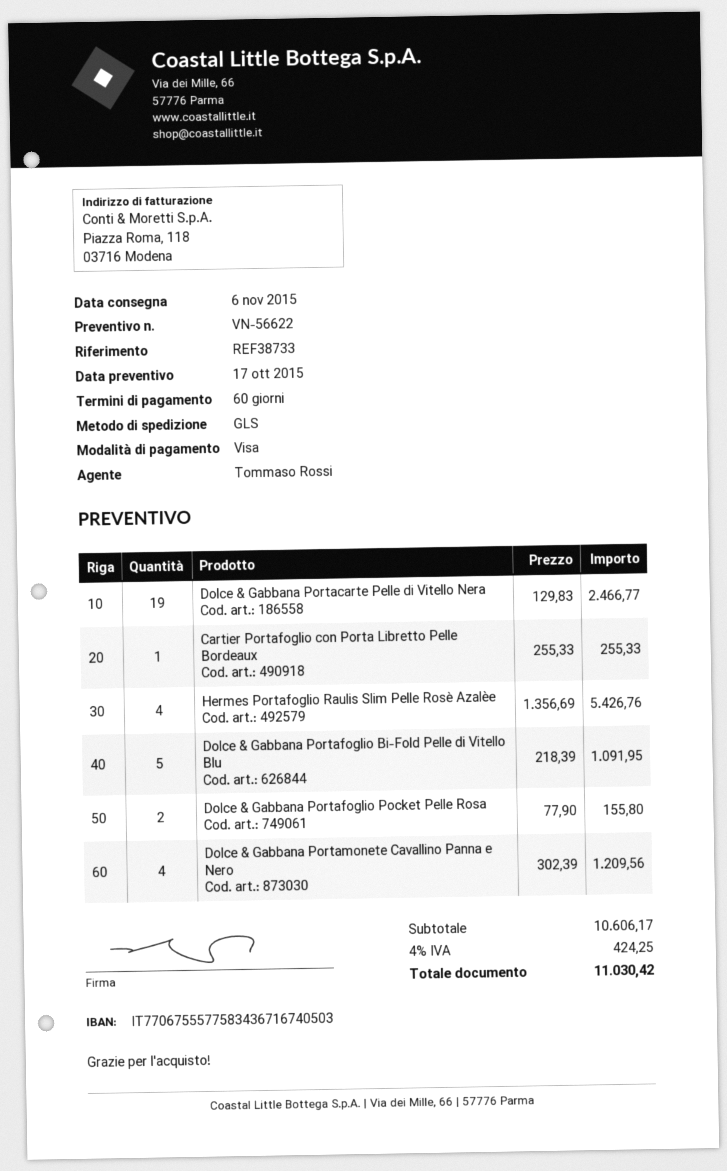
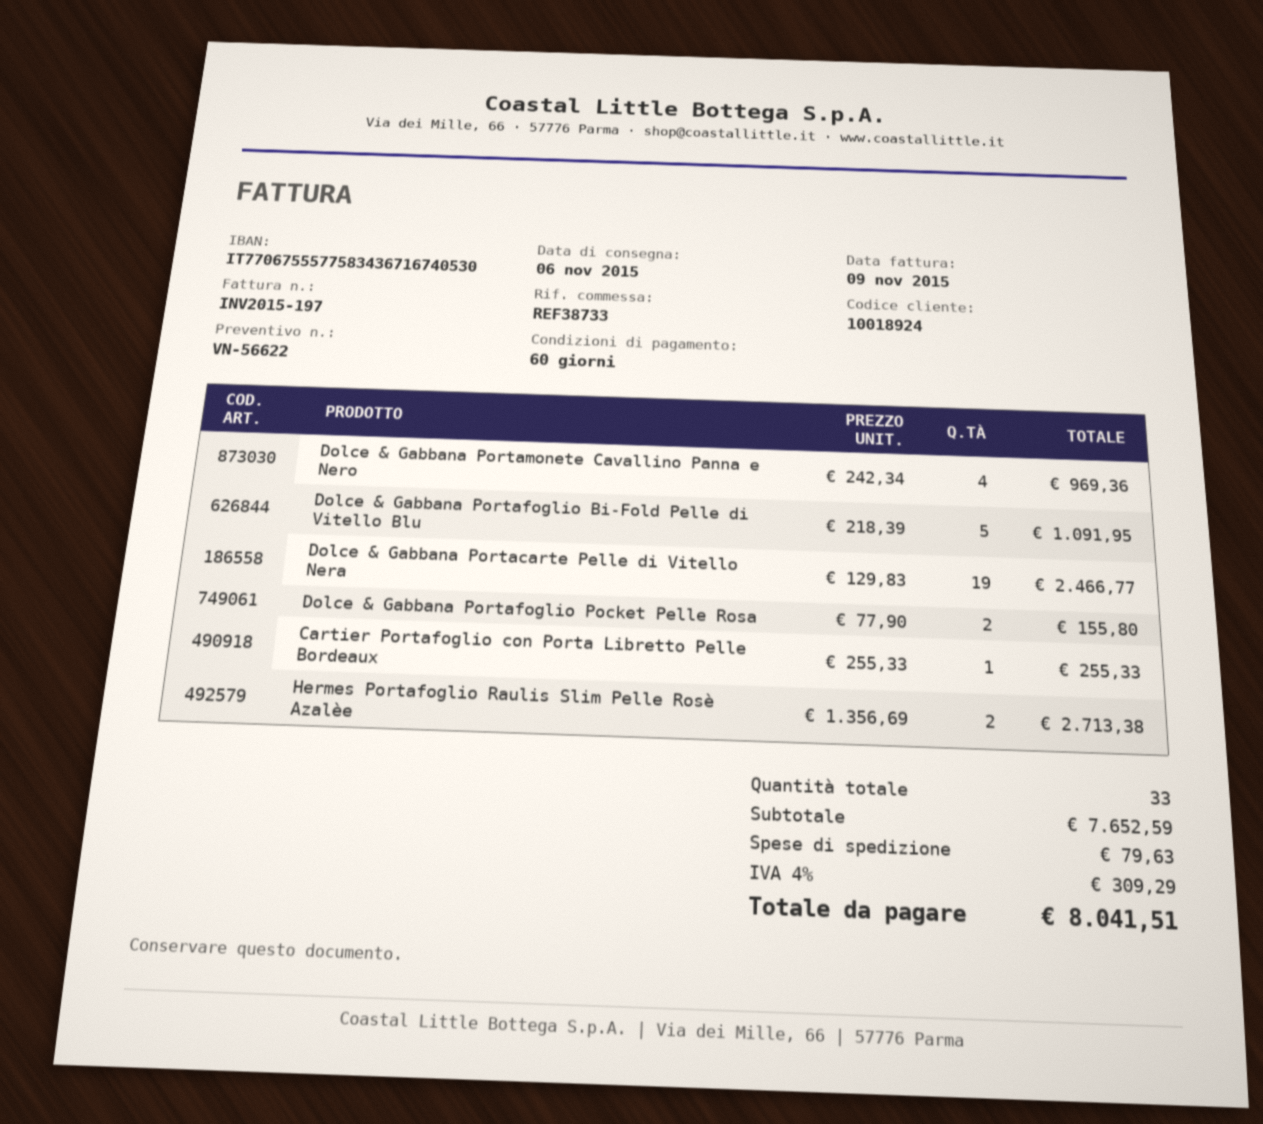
bank account: IT7706755577583436716740503 -> IT7706755577583436716740530
Hermes Portafoglio Raulis Slim Pelle Rosè Azalèe: 4 x 1356.69 = 5426.76 -> 2 x 1356.69 = 2713.38
Dolce & Gabbana Portamonete Cavallino Panna e Nero: 4 x 302.39 = 1209.56 -> 4 x 242.34 = 969.36
subtotal: 10606.17 -> 7652.59
shipping: none -> 79.63
tax: 4% = 424.25 -> 4% = 309.29
total: 11030.42 -> 8041.51

